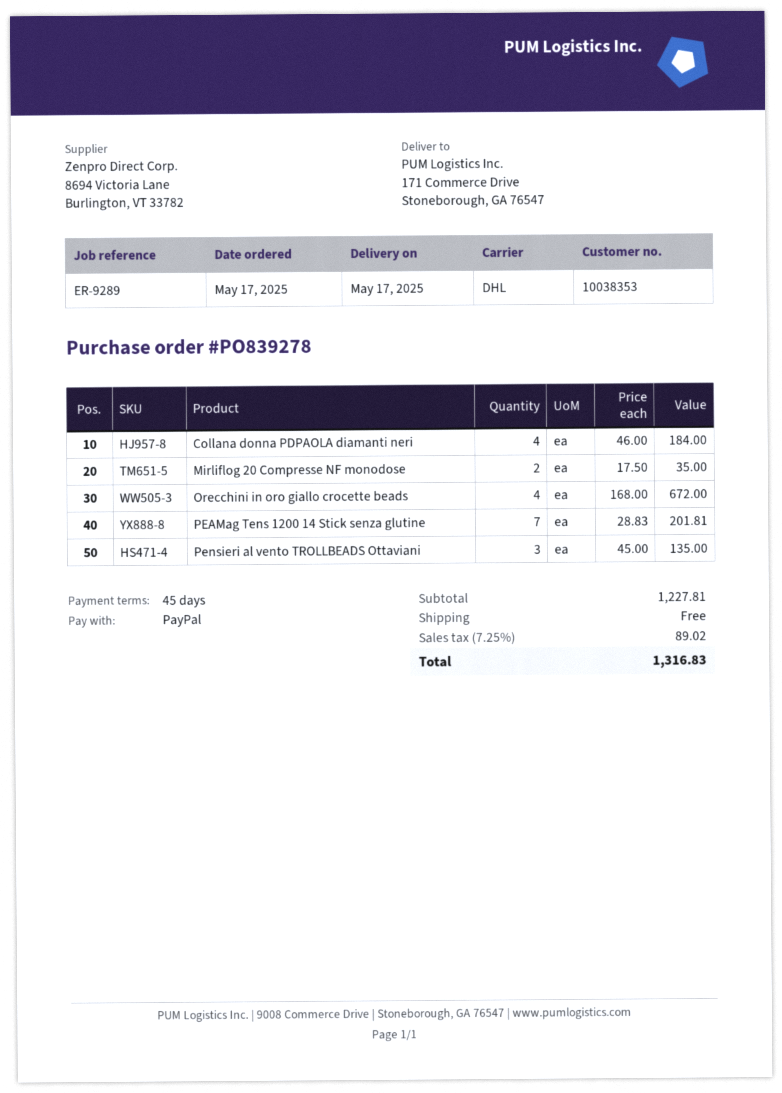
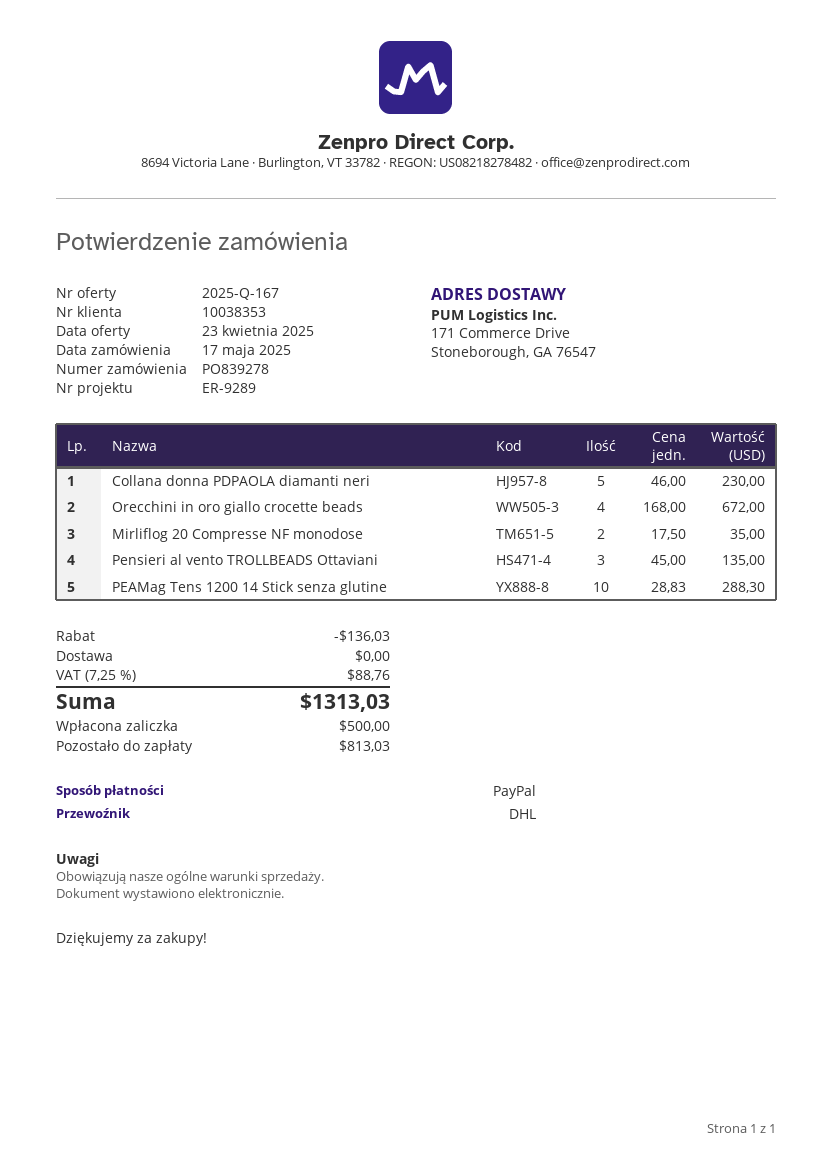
Collana donna PDPAOLA diamanti neri: 4 x 46.00 = 184.00 -> 5 x 46.00 = 230.00
PEAMag Tens 1200 14 Stick senza glutine: 7 x 28.83 = 201.81 -> 10 x 28.83 = 288.30
discount: none -> 136.03
tax: 7.25% = 89.02 -> 7.25% = 88.76
total: 1316.83 -> 1313.03

